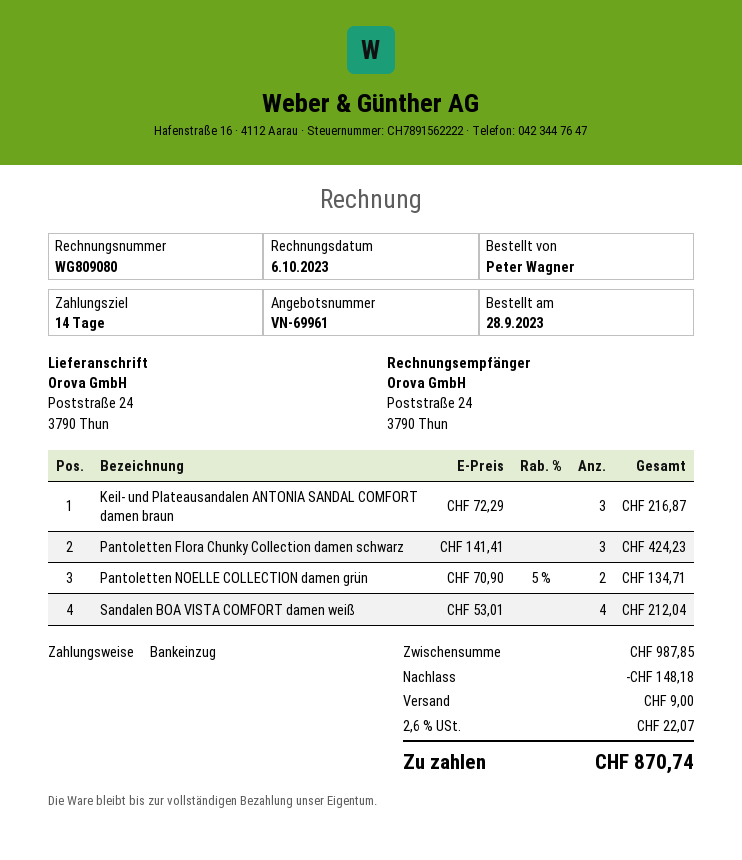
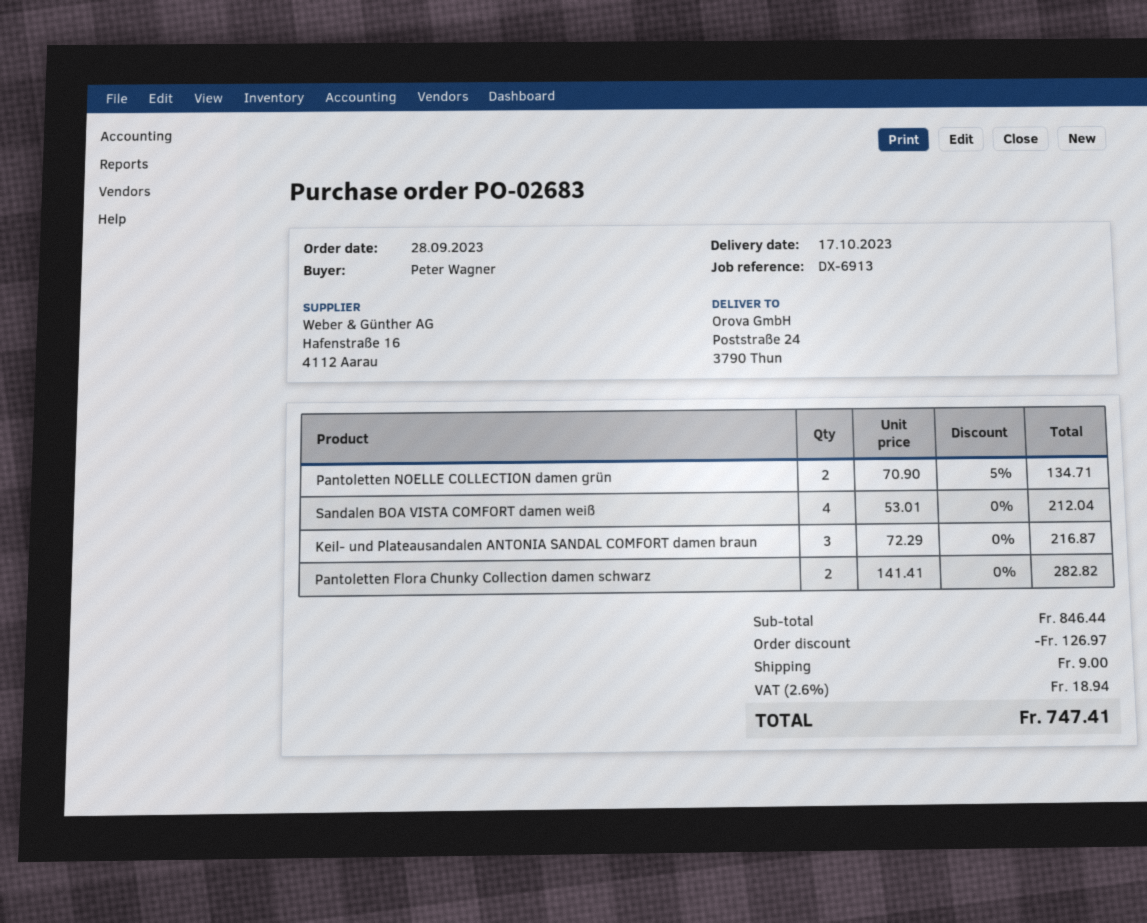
Pantoletten Flora Chunky Collection damen schwarz: 3 x 141.41 = 424.23 -> 2 x 141.41 = 282.82
subtotal: 987.85 -> 846.44
discount: 148.18 -> 126.97
tax: 2.6% = 22.07 -> 2.6% = 18.94
total: 870.74 -> 747.41

